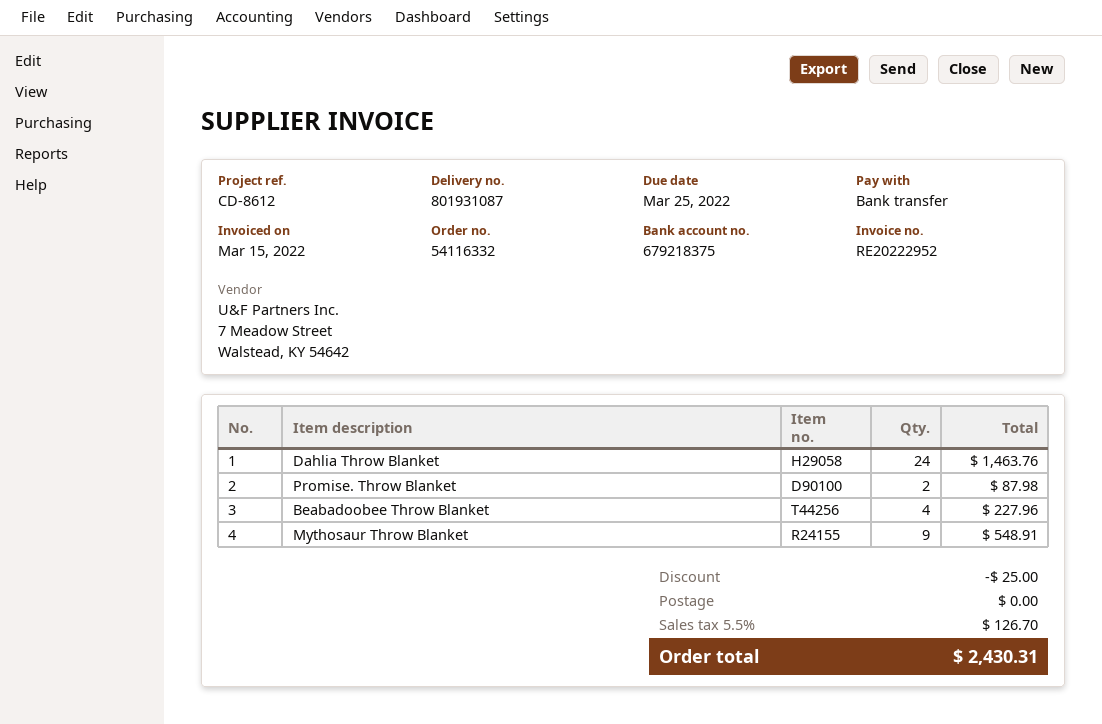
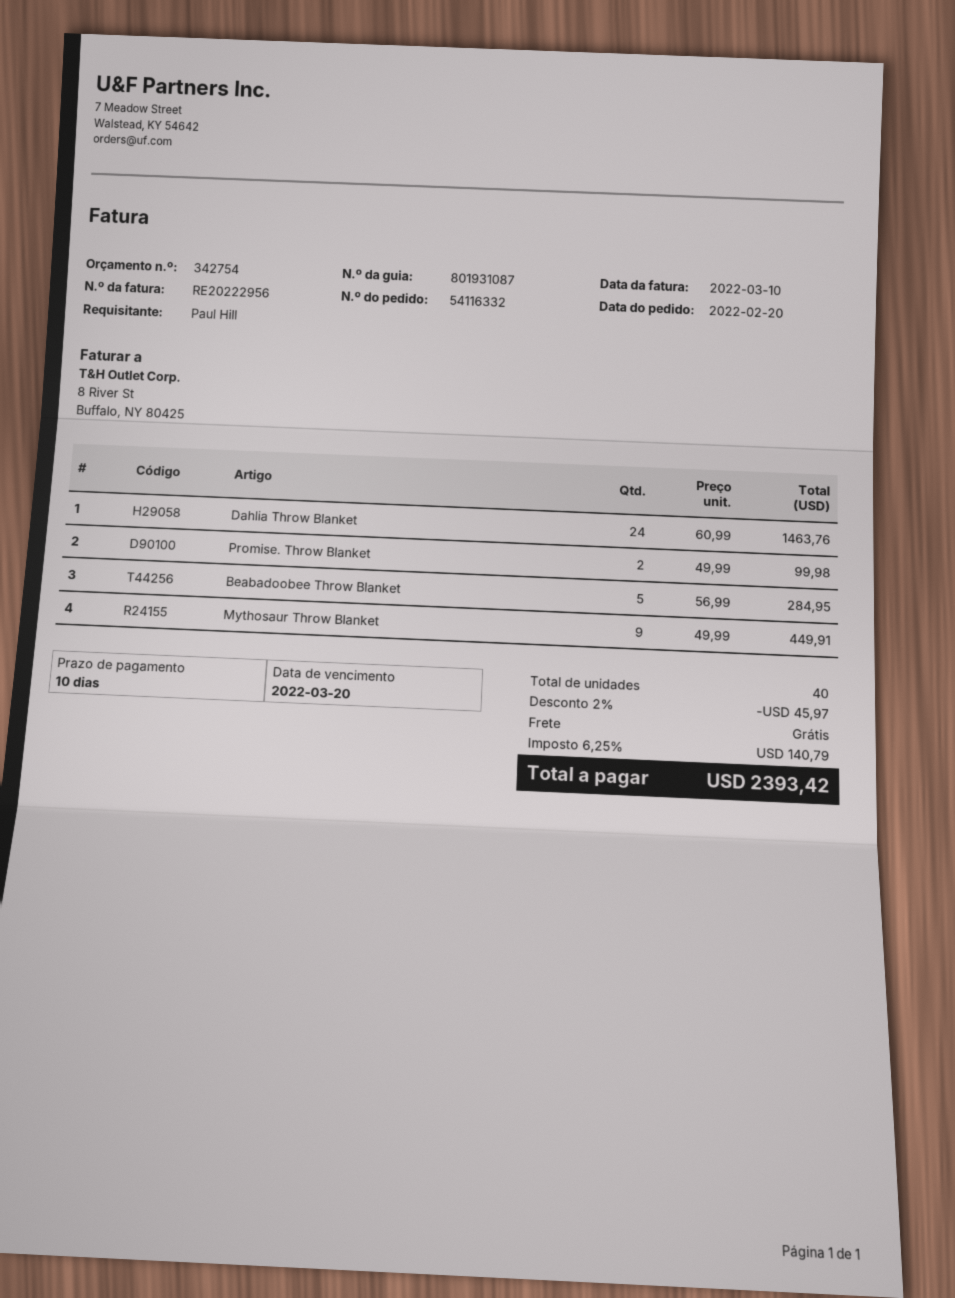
invoice number: RE20222952 -> RE20222956
invoice date: 2022-03-15 -> 2022-03-10
due date: 2022-03-25 -> 2022-03-20
Promise. Throw Blanket: 2 for 87.98 -> 2 for 99.98
Beabadoobee Throw Blanket: 4 for 227.96 -> 5 for 284.95
Mythosaur Throw Blanket: 9 for 548.91 -> 9 for 449.91
discount: 25.00 -> 45.97
tax: 5.5% = 126.70 -> 6.25% = 140.79
total: 2430.31 -> 2393.42

